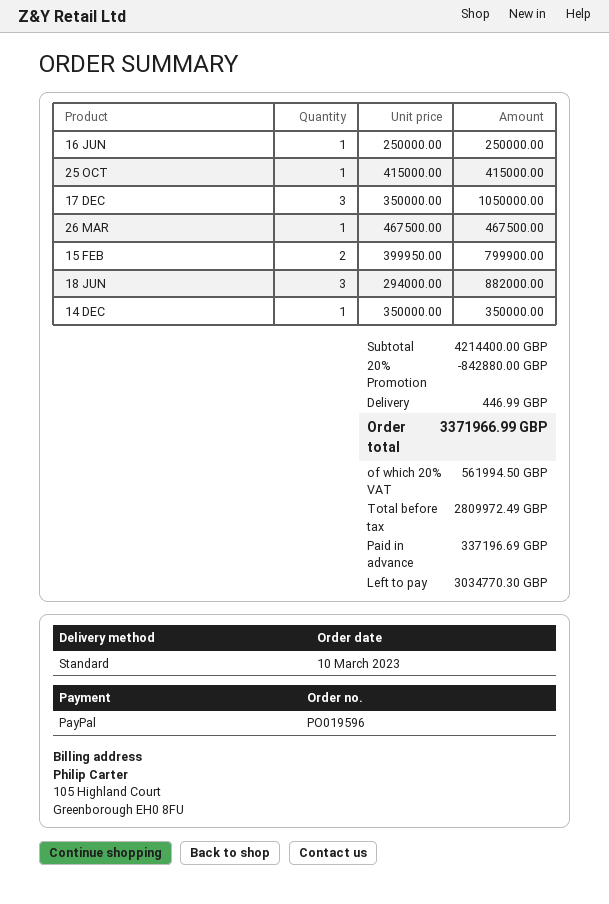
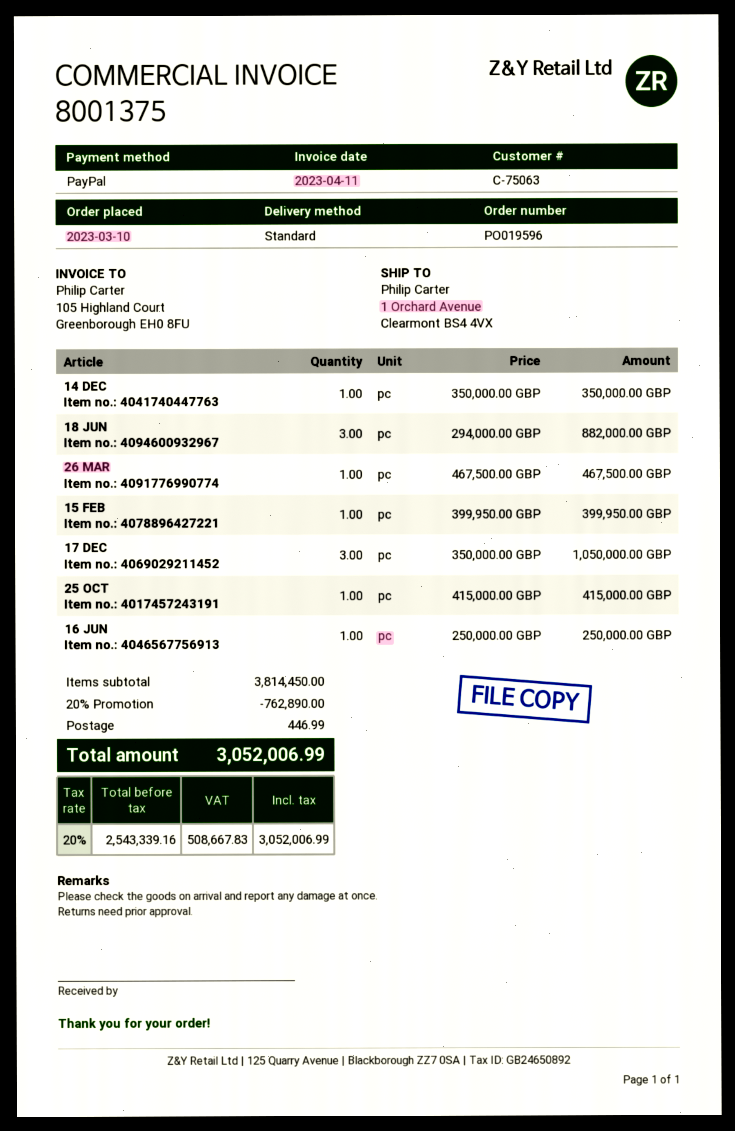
15 FEB: 2 x 399950.00 = 799900.00 -> 1 x 399950.00 = 399950.00
subtotal: 4214400.00 -> 3814450.00
discount: 20% = 842880.00 -> 20% = 762890.00
net: 2809972.49 -> 2543339.16
tax: 20% = 561994.50 -> 20% = 508667.83
total: 3371966.99 -> 3052006.99

